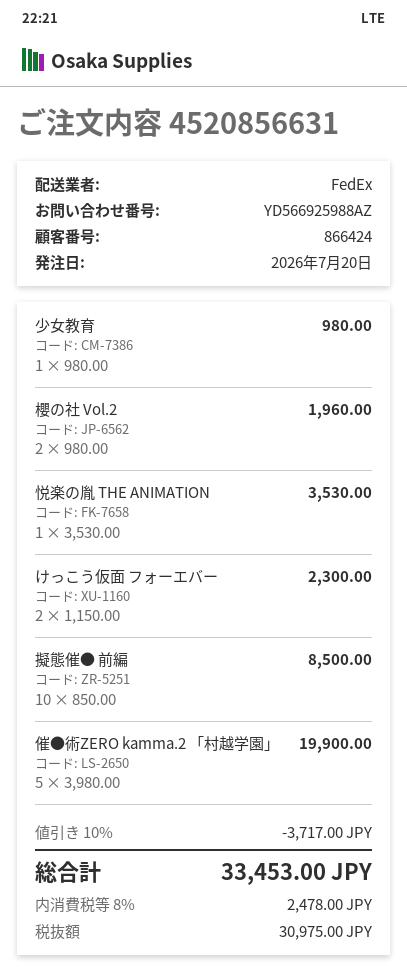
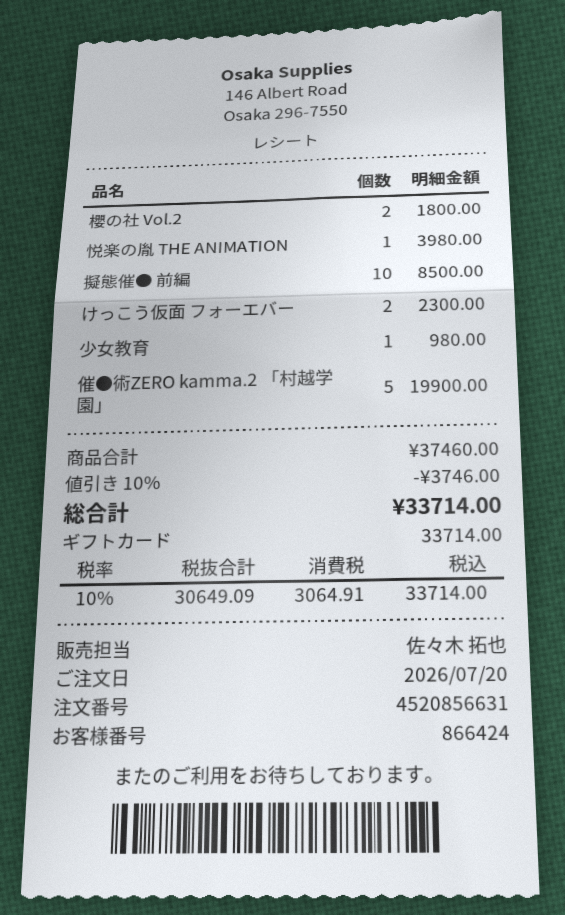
櫻の社 Vol.2: 2 for 1960.00 -> 2 for 1800.00
悦楽の胤 THE ANIMATION: 1 for 3530.00 -> 1 for 3980.00
discount: 10% = 3717.00 -> 10% = 3746.00
net: 30975.00 -> 30649.09
tax: 8% = 2478.00 -> 10% = 3064.91
total: 33453.00 -> 33714.00

